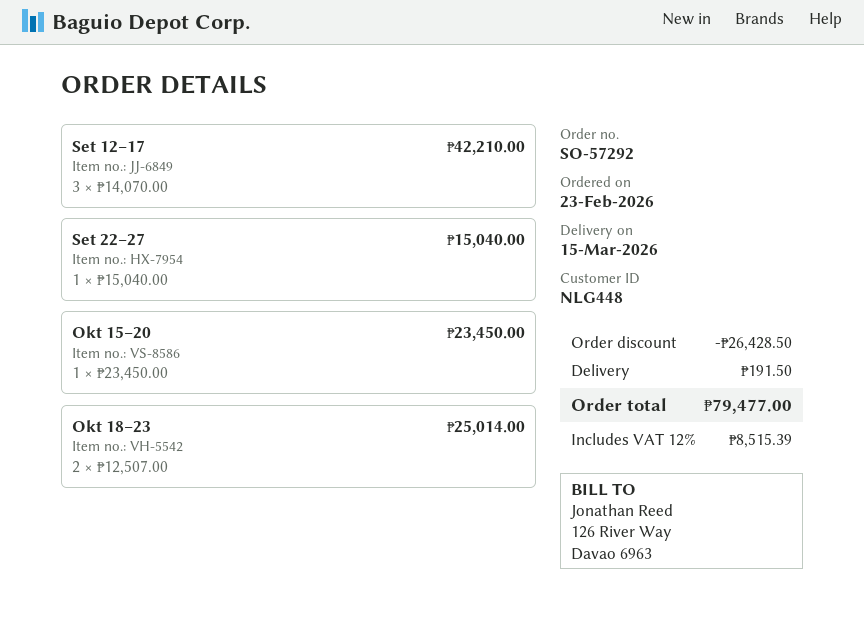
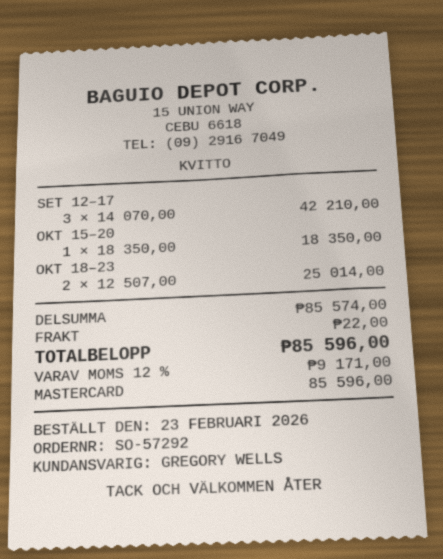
Set 22–27: 1 x 15040.00 = 15040.00 -> none
Okt 15–20: 1 x 23450.00 = 23450.00 -> 1 x 18350.00 = 18350.00
discount: 26428.50 -> none
shipping: 191.50 -> 22.00
tax: 12% = 8515.39 -> 12% = 9171.00
total: 79477.00 -> 85596.00

